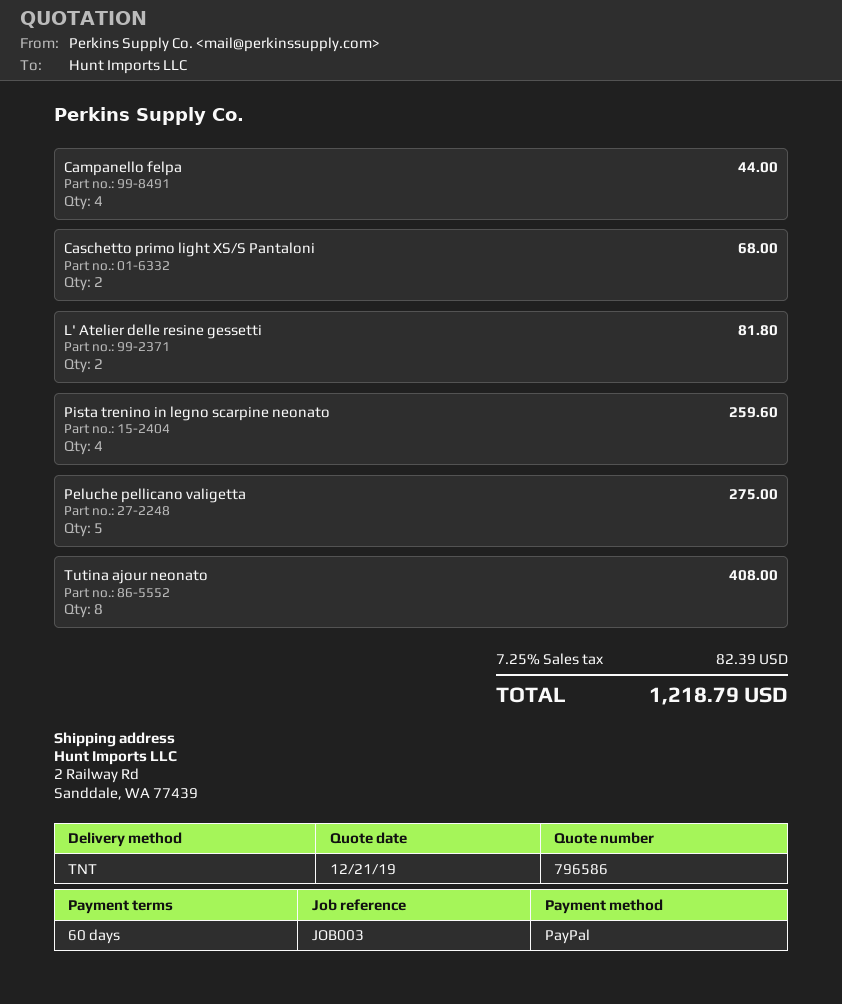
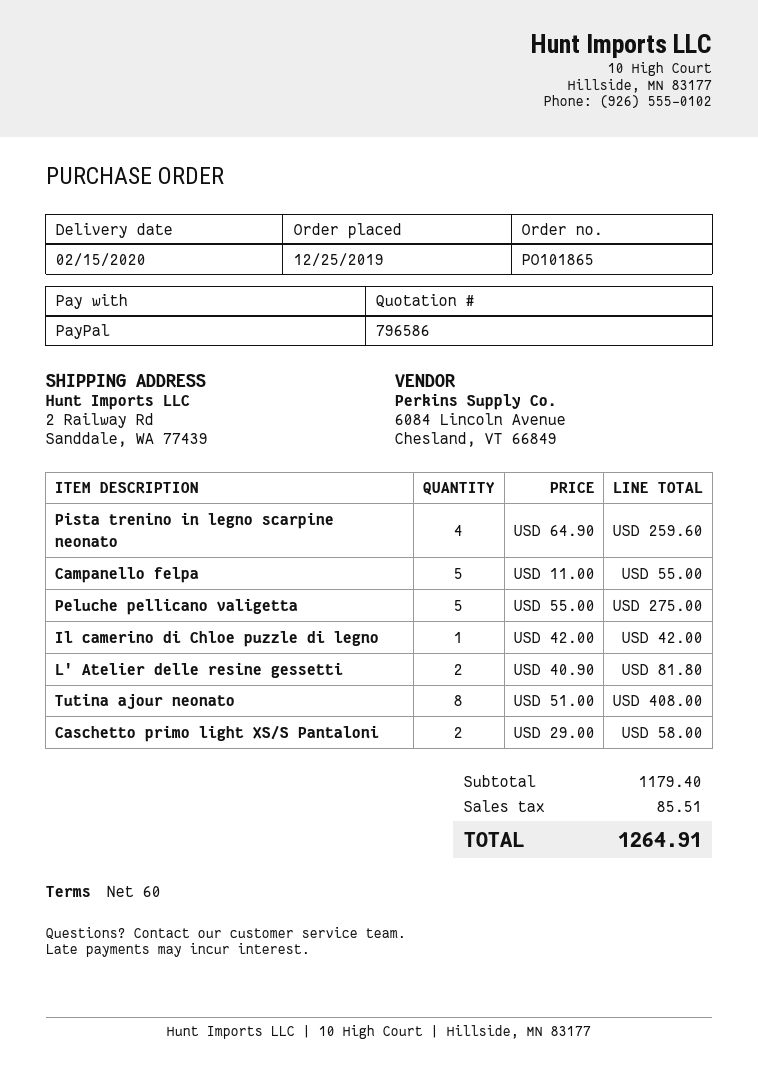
Campanello felpa: 4 for 44.00 -> 5 for 55.00
Caschetto primo light XS/S Pantaloni: 2 for 68.00 -> 2 for 58.00
Il camerino di Chloe puzzle di legno: none -> 1 for 42.00
tax: 82.39 -> 85.51
total: 1218.79 -> 1264.91

